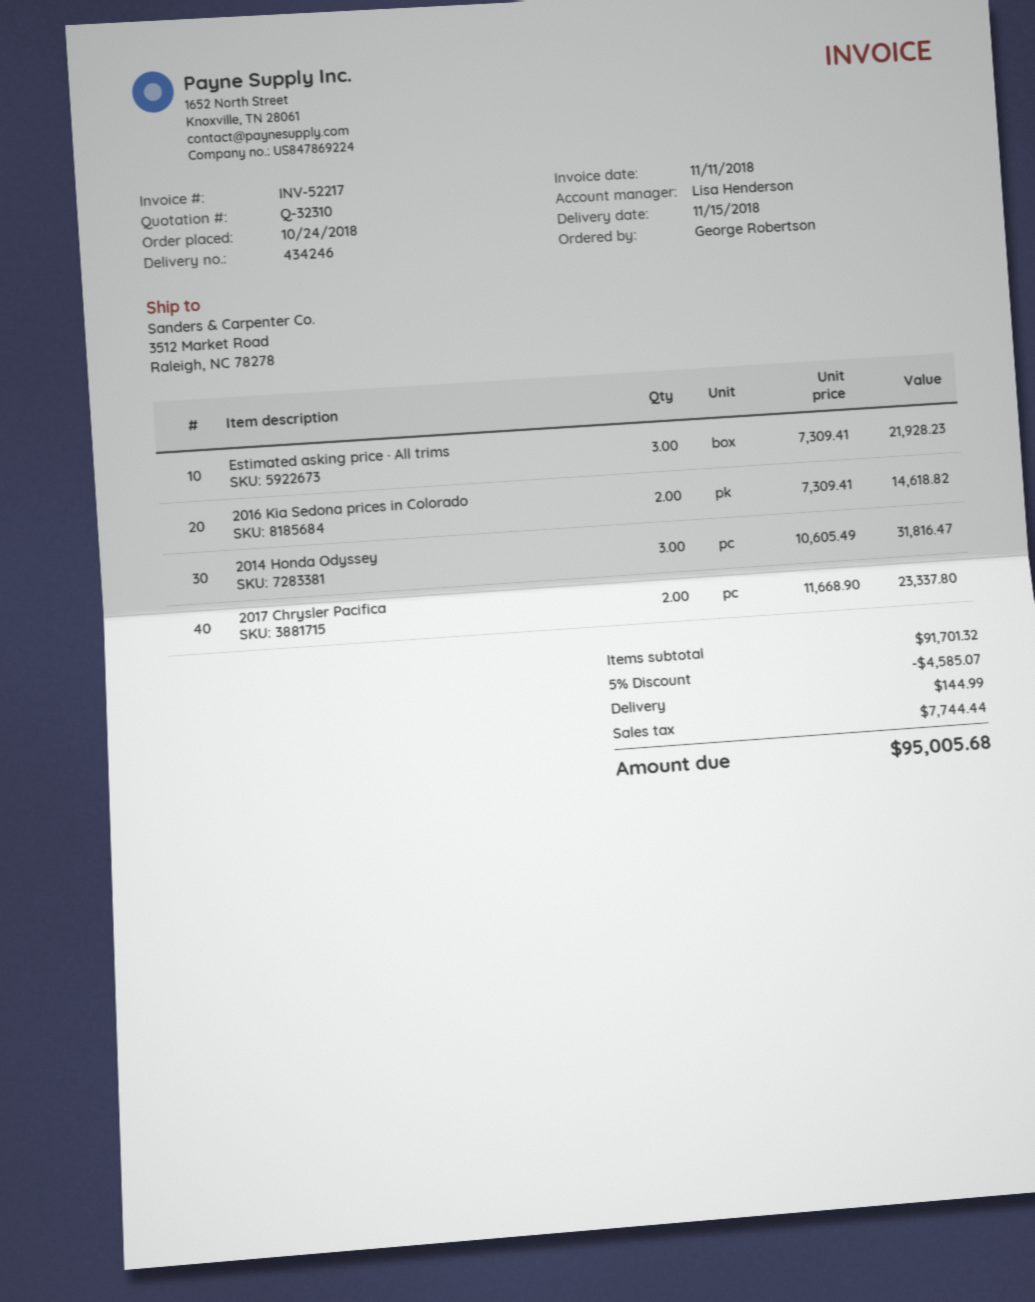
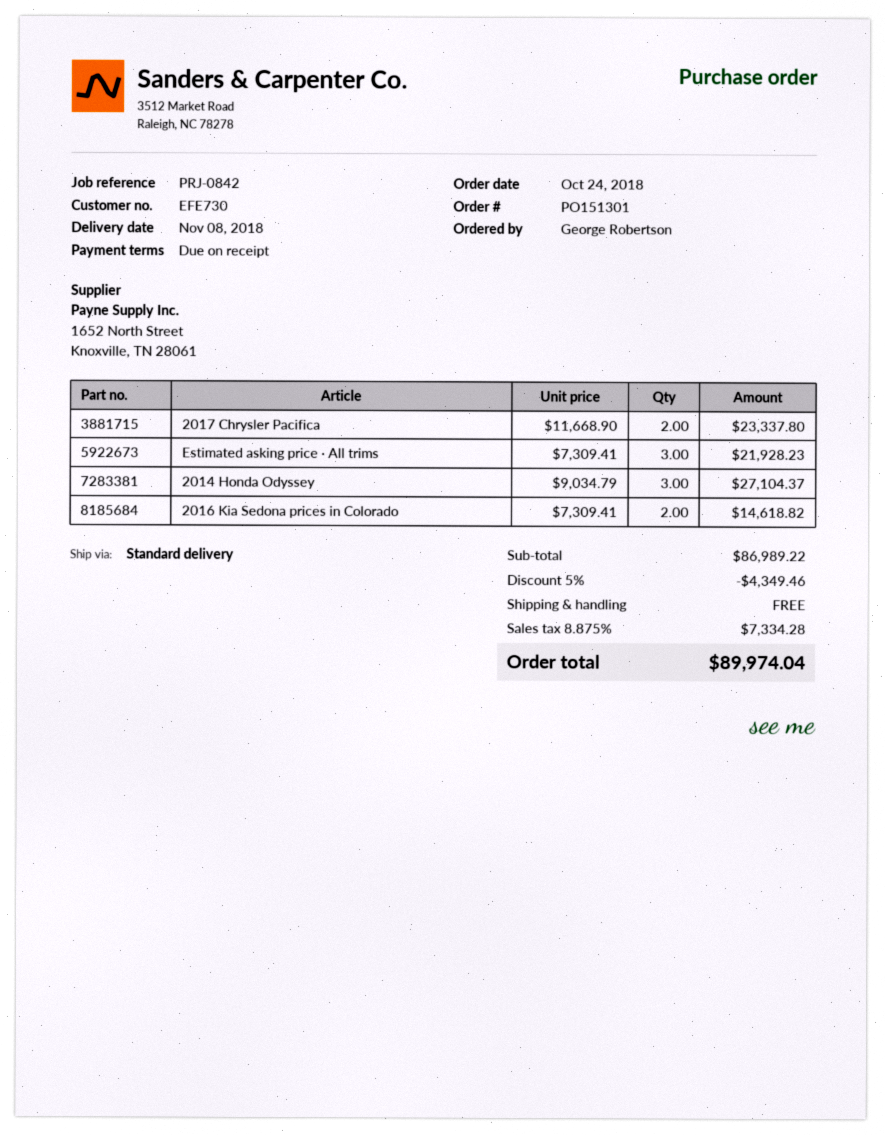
delivery date: 2018-11-15 -> 2018-11-08
2014 Honda Odyssey: 3 x 10605.49 = 31816.47 -> 3 x 9034.79 = 27104.37
subtotal: 91701.32 -> 86989.22
discount: 5% = 4585.07 -> 5% = 4349.46
shipping: 144.99 -> 0.00
tax: 7744.44 -> 7334.28
total: 95005.68 -> 89974.04

